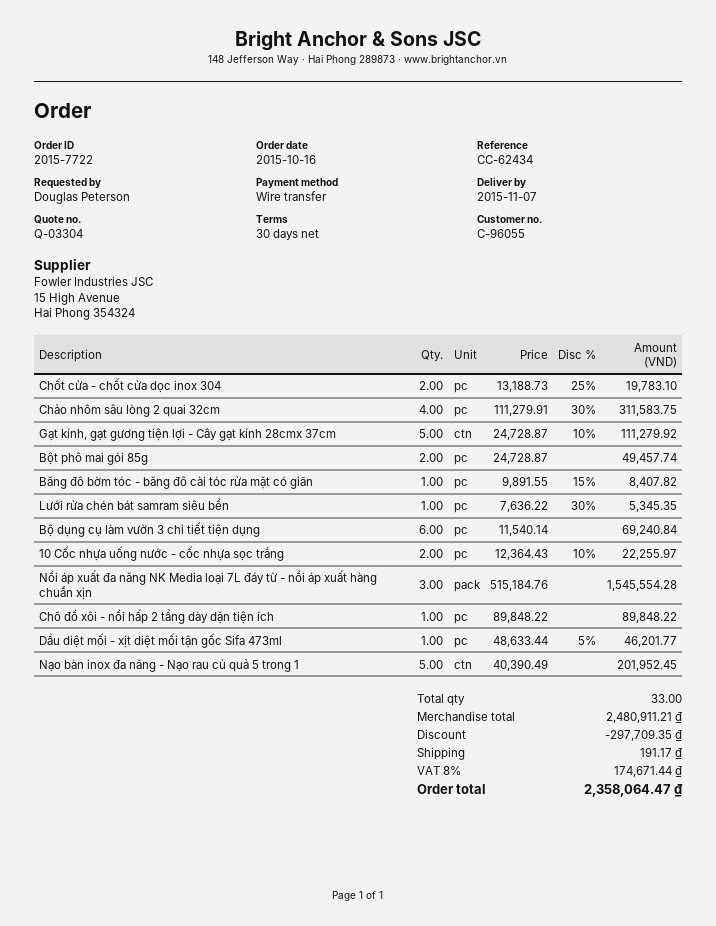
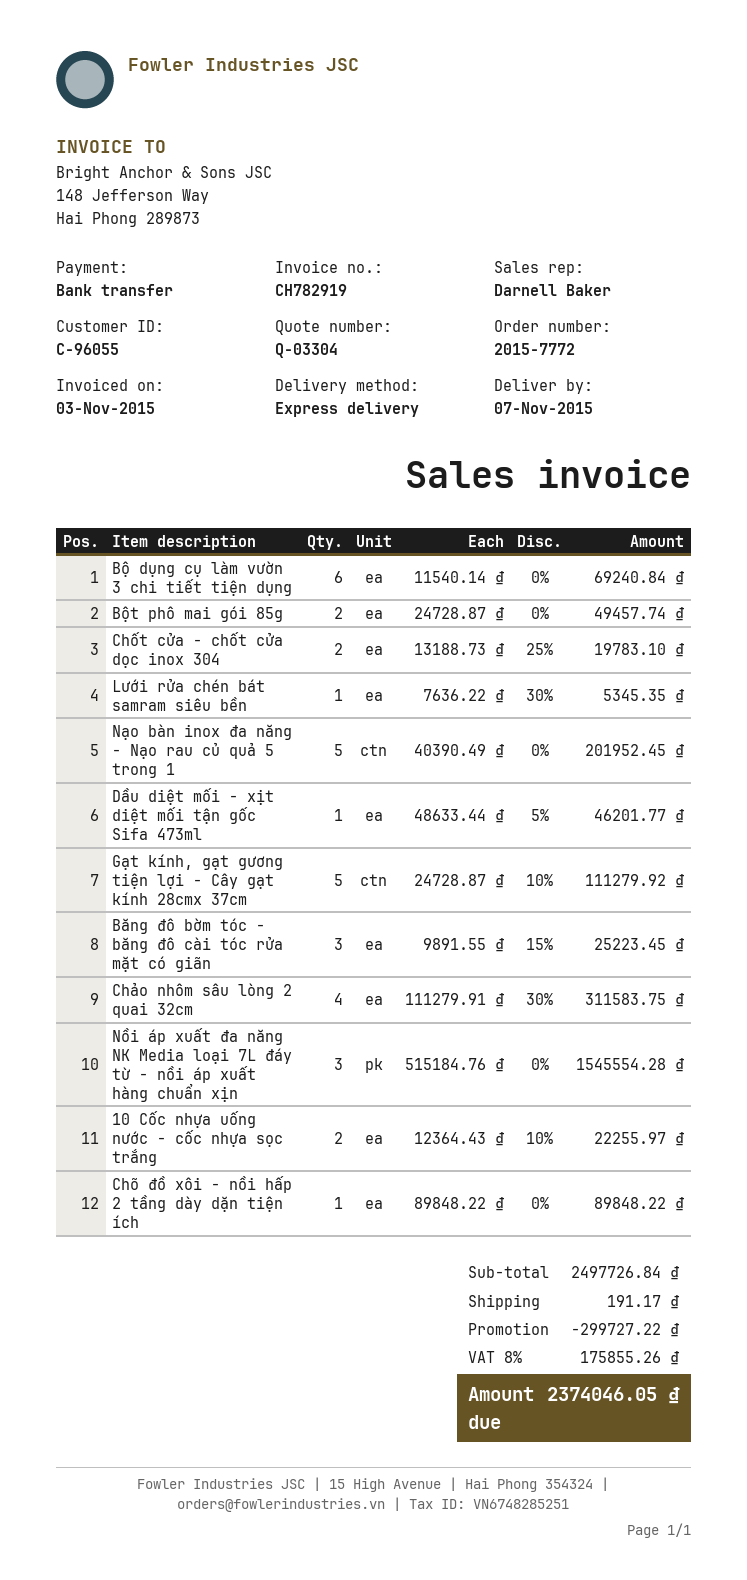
order number: 2015-7722 -> 2015-7772
Băng đô bờm tóc - băng đô cài tóc rửa mặt có giãn: 1 x 9891.55 - 15% = 8407.82 -> 3 x 9891.55 - 15% = 25223.45
subtotal: 2480911.21 -> 2497726.84
discount: 297709.35 -> 299727.22
tax: 8% = 174671.44 -> 8% = 175855.26
total: 2358064.47 -> 2374046.05

